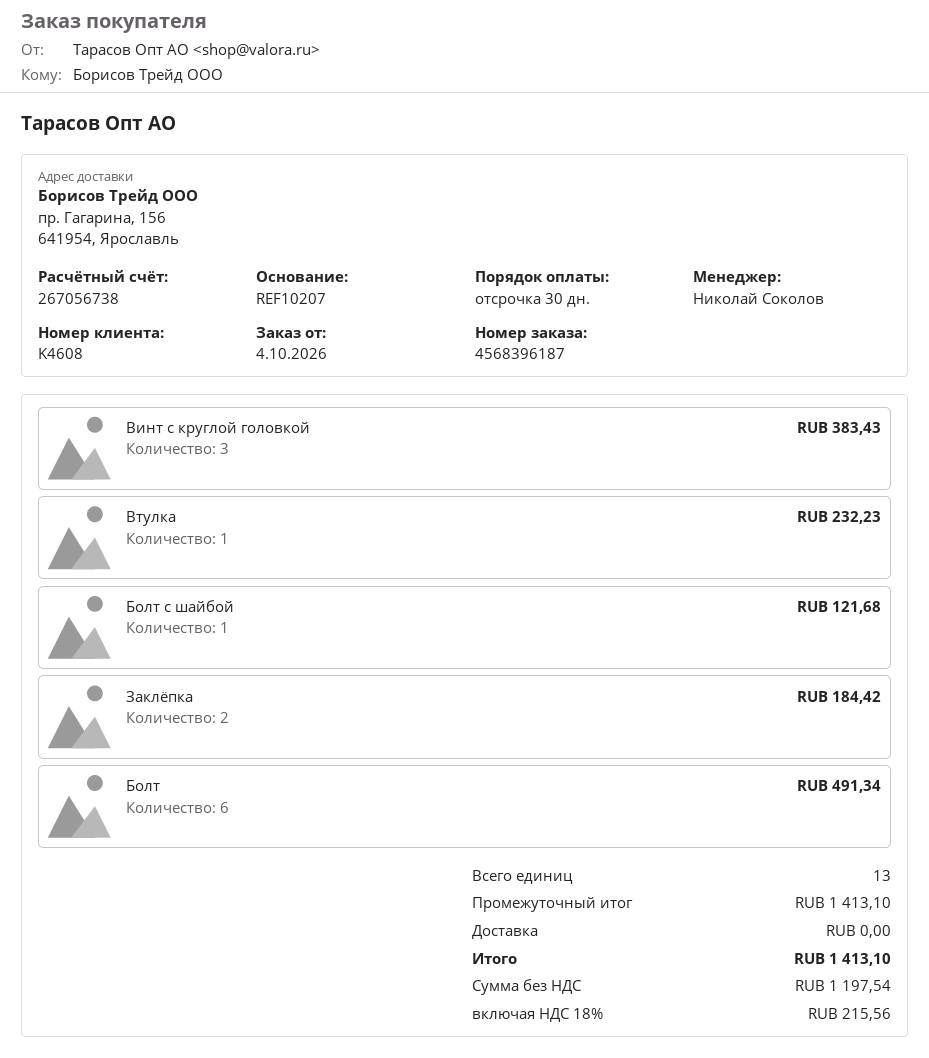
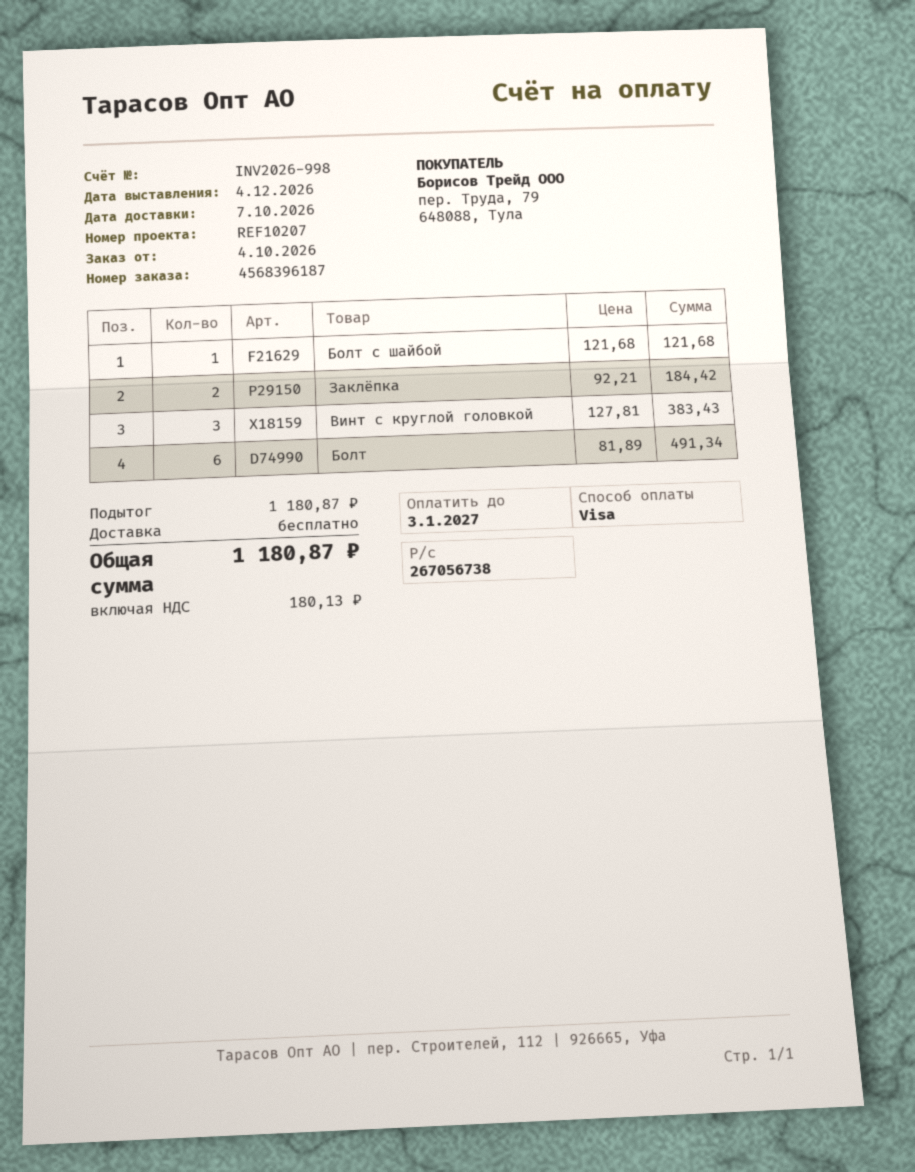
Втулка: 1 for 232.23 -> none
subtotal: 1413.10 -> 1180.87
tax: 215.56 -> 180.13
total: 1413.10 -> 1180.87

